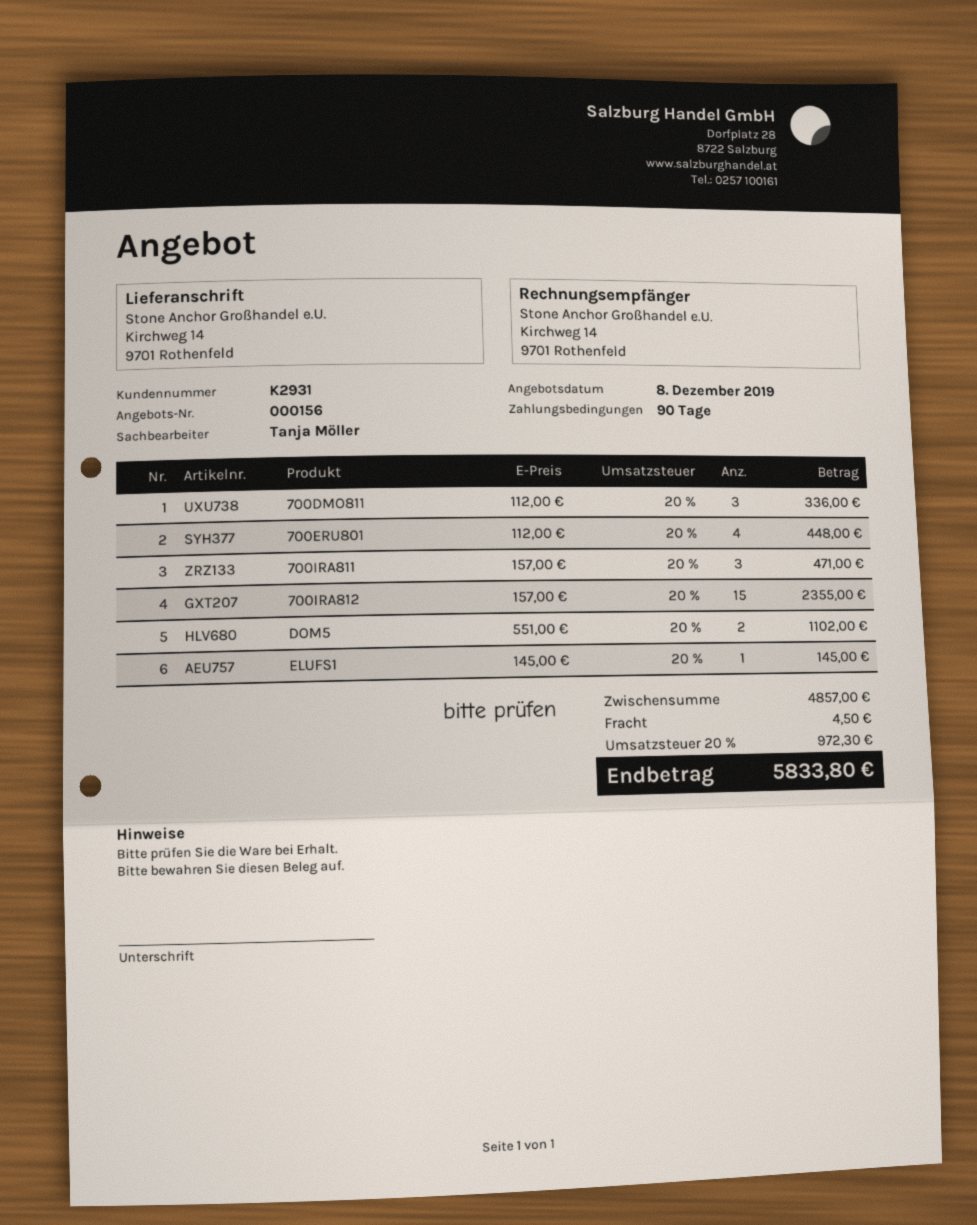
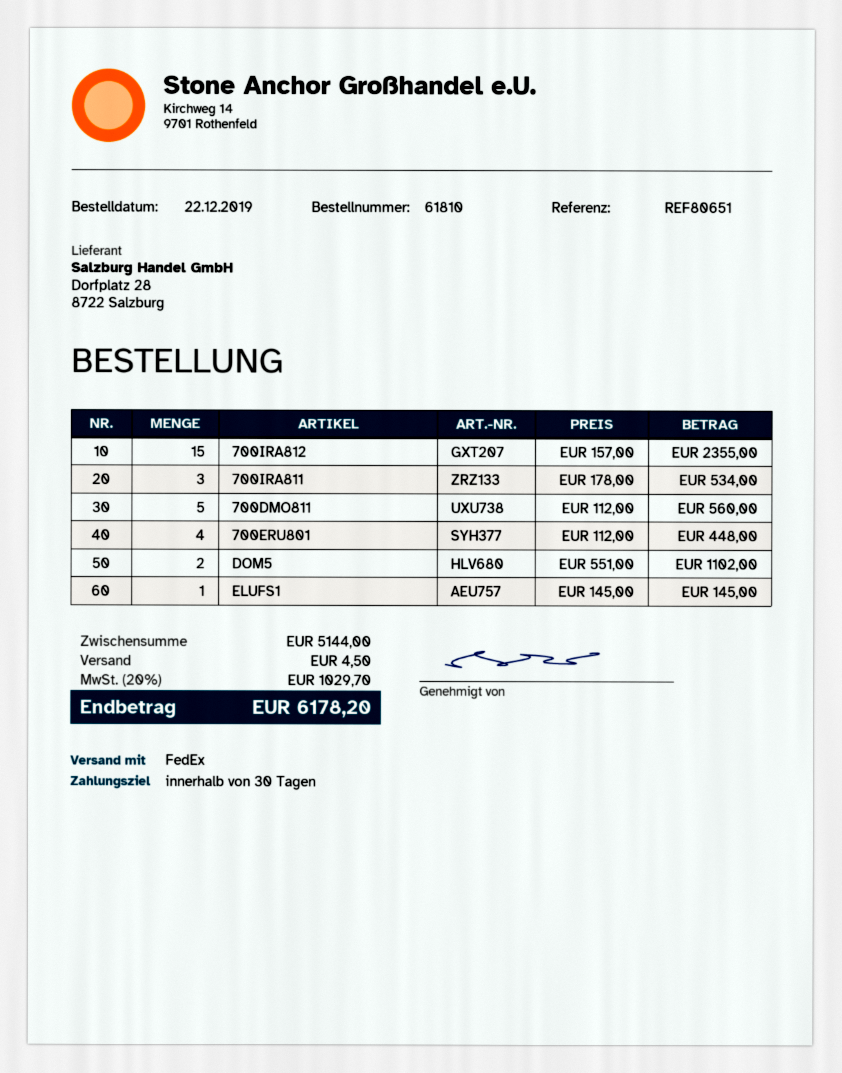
payment terms: 90 days -> 30 days
700DMO811: 3 x 112.00 = 336.00 -> 5 x 112.00 = 560.00
700IRA811: 3 x 157.00 = 471.00 -> 3 x 178.00 = 534.00
subtotal: 4857.00 -> 5144.00
tax: 20% = 972.30 -> 20% = 1029.70
total: 5833.80 -> 6178.20

